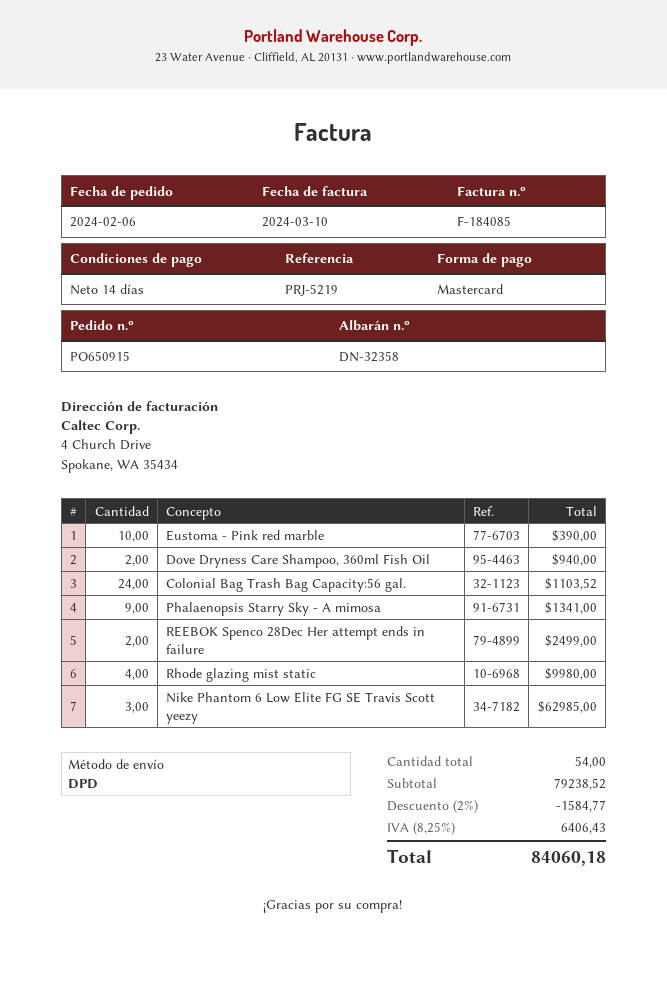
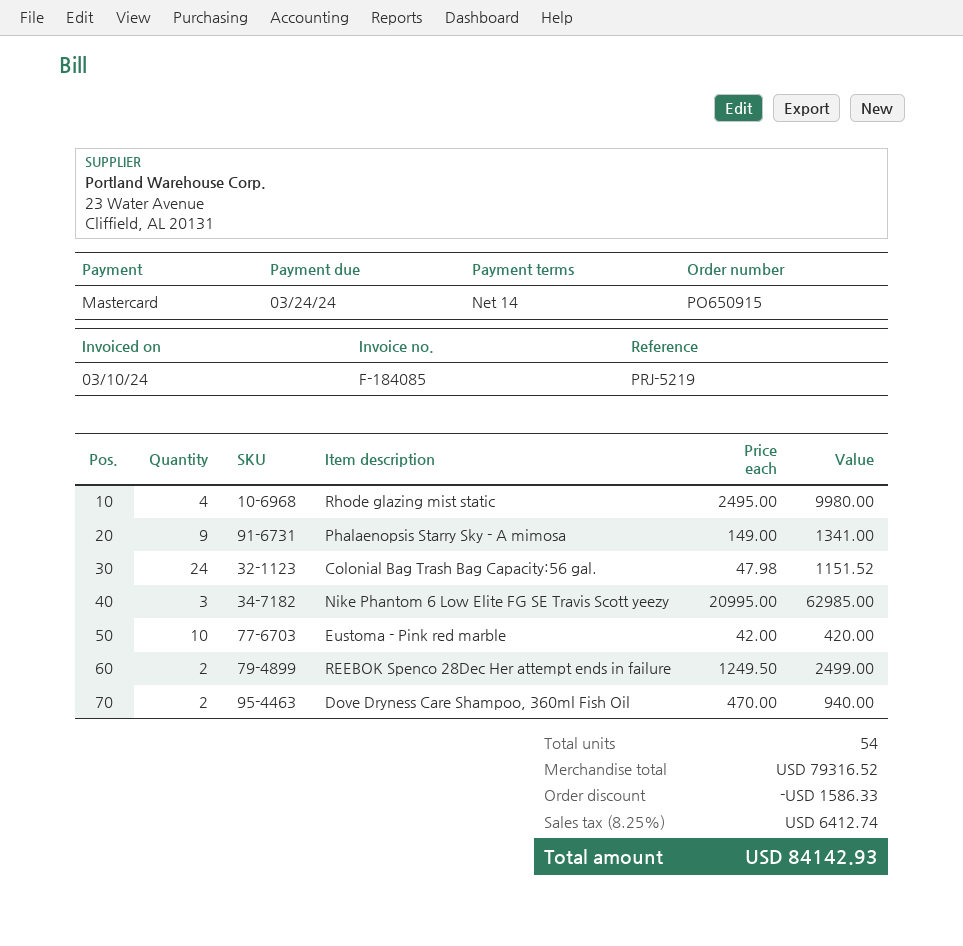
Eustoma - Pink red marble: 10 for 390.00 -> 10 for 420.00
Colonial Bag Trash Bag Capacity:56 gal.: 24 for 1103.52 -> 24 for 1151.52
subtotal: 79238.52 -> 79316.52
discount: 1584.77 -> 1586.33
tax: 8.25% = 6406.43 -> 8.25% = 6412.74
total: 84060.18 -> 84142.93

